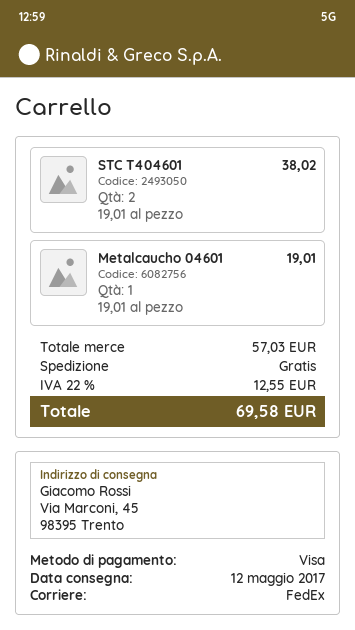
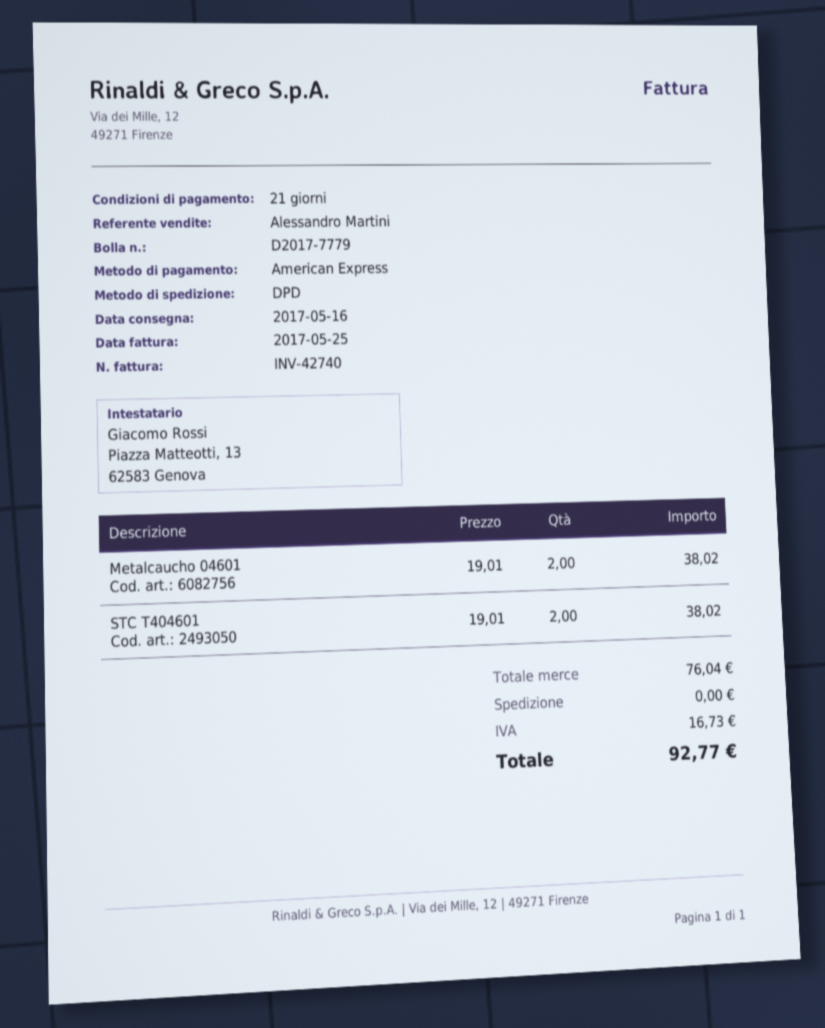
delivery date: 2017-05-12 -> 2017-05-16
payment method: Visa -> American Express
shipping method: FedEx -> DPD
Metalcaucho 04601: 1 x 19.01 = 19.01 -> 2 x 19.01 = 38.02
subtotal: 57.03 -> 76.04
tax: 12.55 -> 16.73
total: 69.58 -> 92.77

